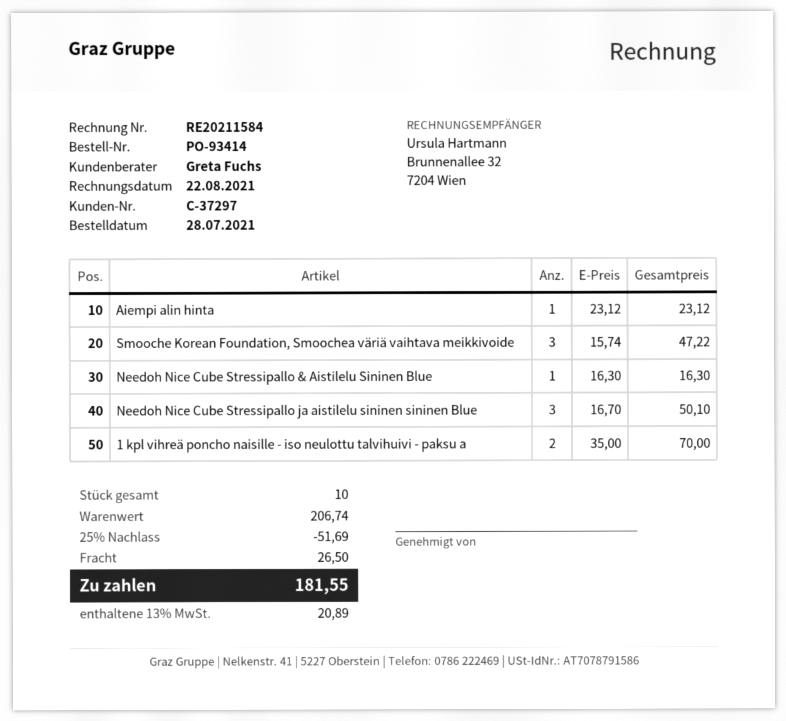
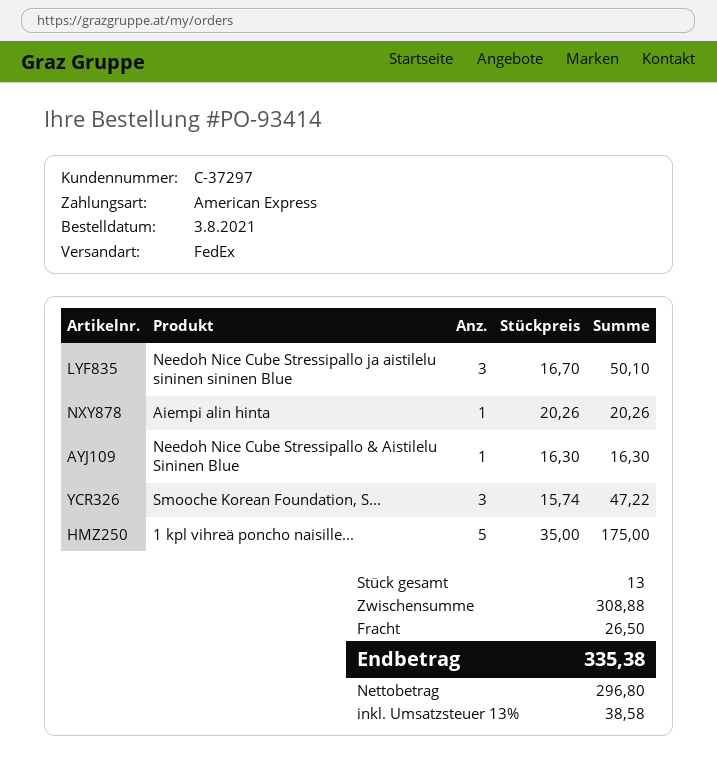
order date: 2021-07-28 -> 2021-08-03
Aiempi alin hinta: 1 x 23.12 = 23.12 -> 1 x 20.26 = 20.26
1 kpl vihreä poncho naisille - iso neulottu talvihuivi - paksu a: 2 x 35.00 = 70.00 -> 5 x 35.00 = 175.00
total quantity: 10 -> 13
subtotal: 206.74 -> 308.88
discount: 25% = 51.69 -> none
tax: 13% = 20.89 -> 13% = 38.58
total: 181.55 -> 335.38

